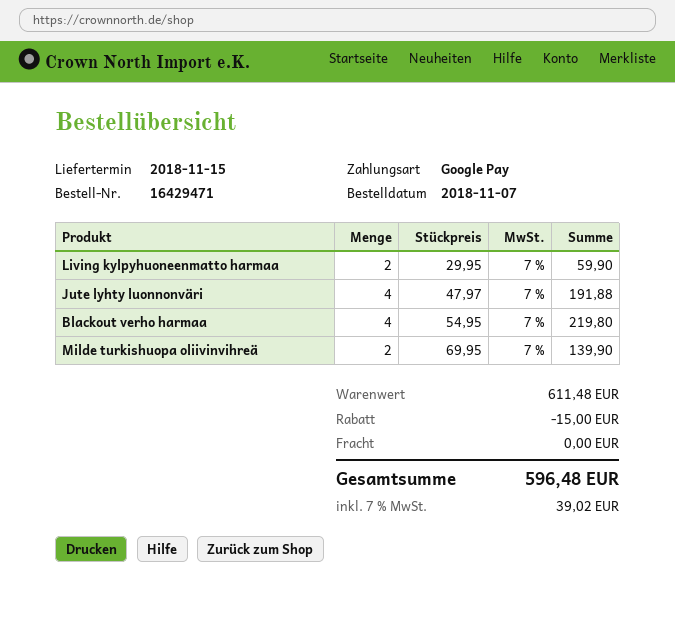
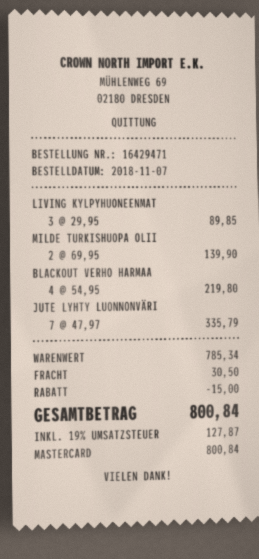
payment method: Google Pay -> Mastercard
Living kylpyhuoneenmatto harmaa: 2 x 29.95 = 59.90 -> 3 x 29.95 = 89.85
Jute lyhty luonnonväri: 4 x 47.97 = 191.88 -> 7 x 47.97 = 335.79
subtotal: 611.48 -> 785.34
shipping: 0.00 -> 30.50
tax: 7% = 39.02 -> 19% = 127.87
total: 596.48 -> 800.84

